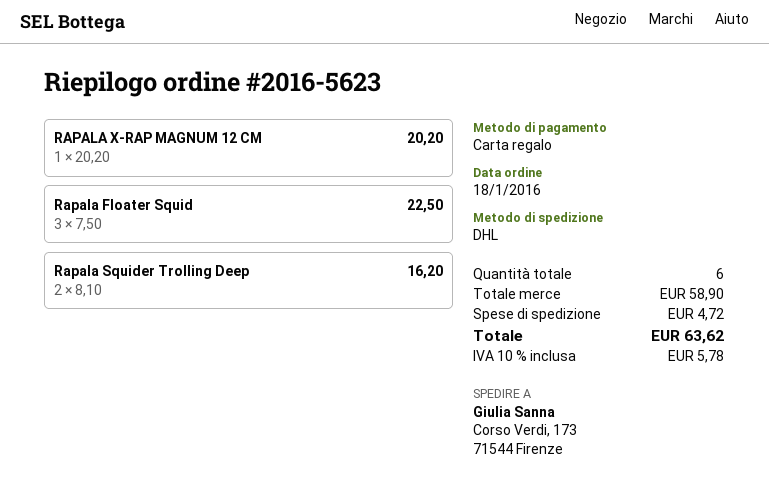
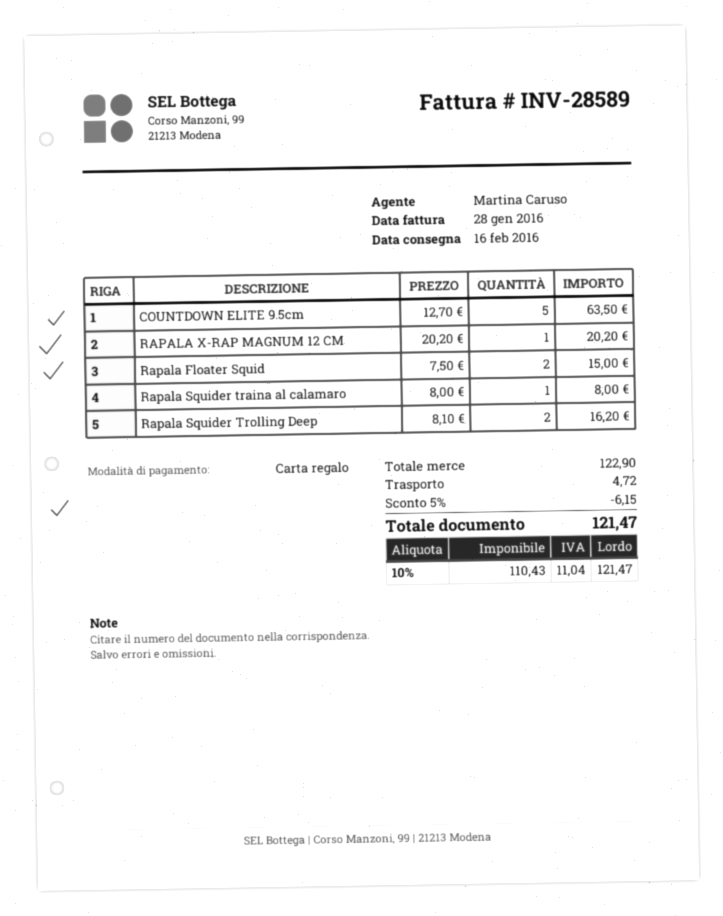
Rapala Floater Squid: 3 x 7.50 = 22.50 -> 2 x 7.50 = 15.00
COUNTDOWN ELITE 9.5cm: none -> 5 x 12.70 = 63.50
Rapala Squider traina al calamaro: none -> 1 x 8.00 = 8.00
subtotal: 58.90 -> 122.90
discount: none -> 5% = 6.15
tax: 10% = 5.78 -> 10% = 11.04
total: 63.62 -> 121.47

